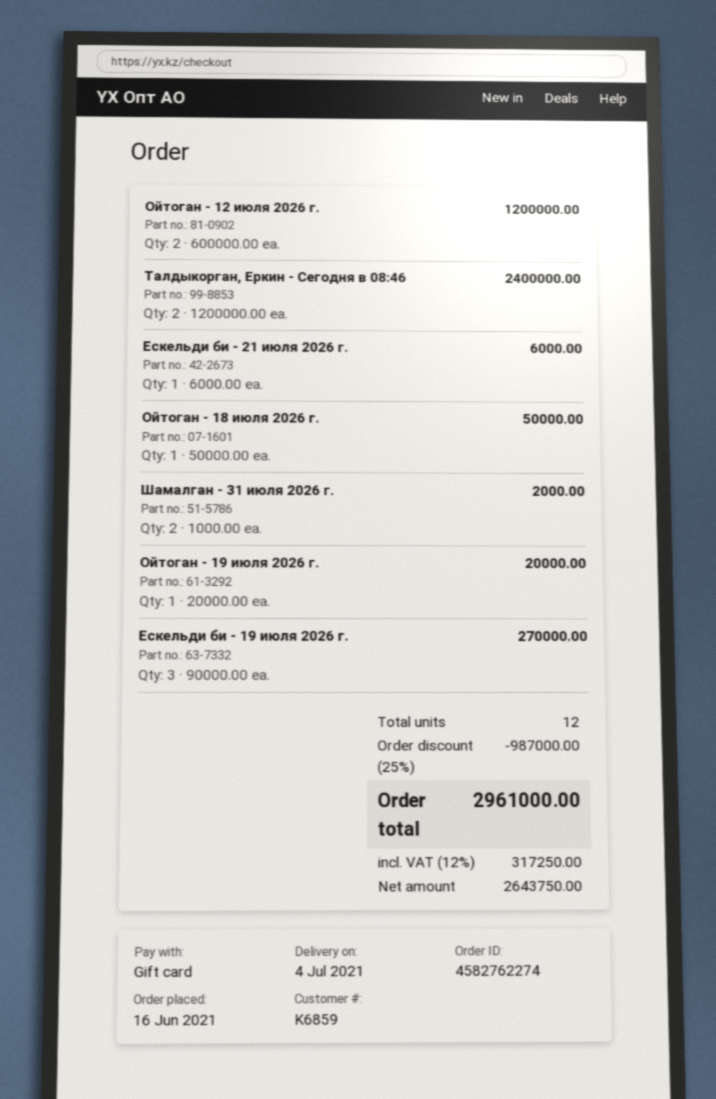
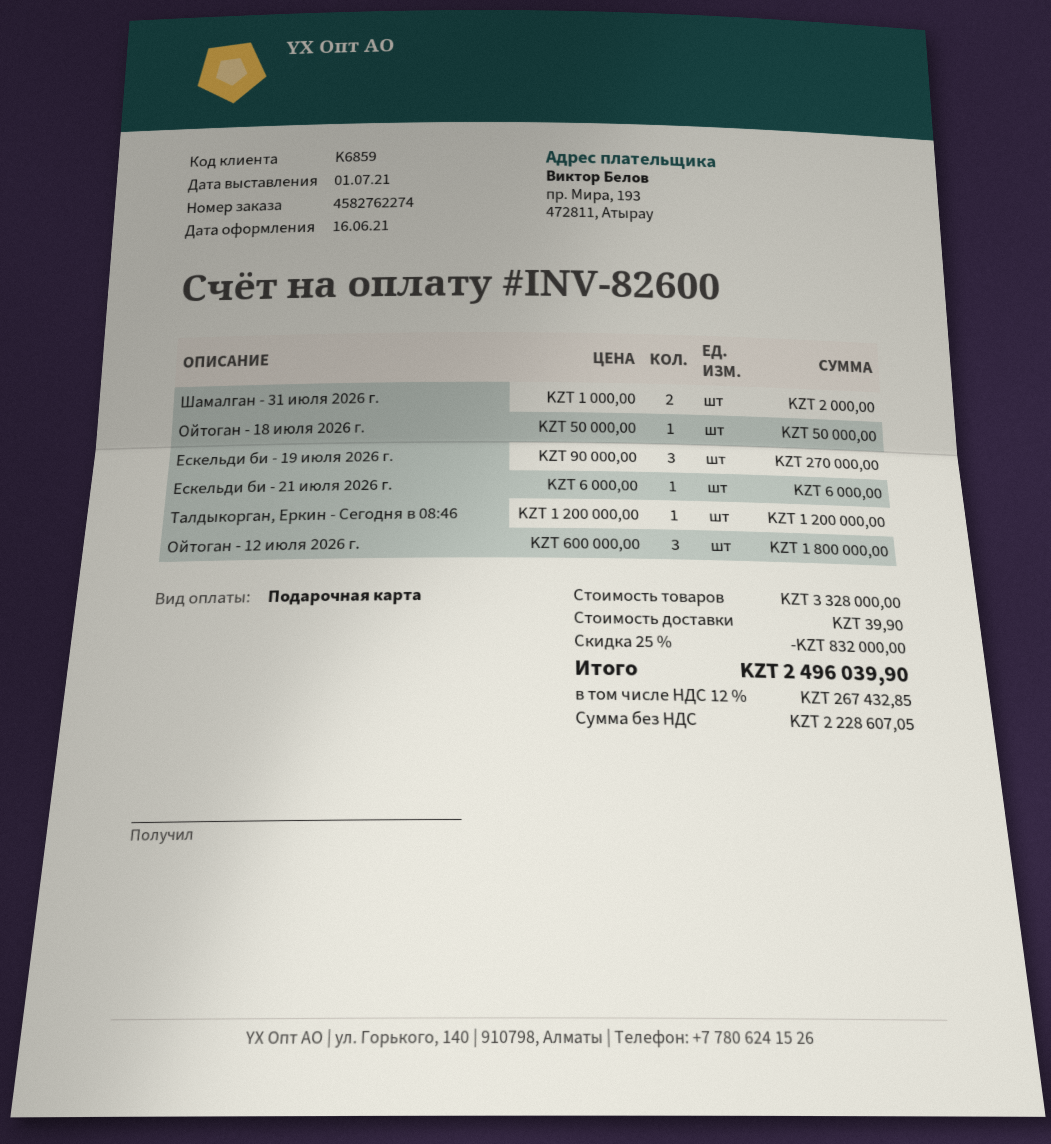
Ойтоган - 12 июля 2026 г.: 2 x 600000.00 = 1200000.00 -> 3 x 600000.00 = 1800000.00
Талдыкорган, Еркин - Сегодня в 08:46: 2 x 1200000.00 = 2400000.00 -> 1 x 1200000.00 = 1200000.00
Ойтоган - 19 июля 2026 г.: 1 x 20000.00 = 20000.00 -> none
discount: 25% = 987000.00 -> 25% = 832000.00
shipping: none -> 39.90
net: 2643750.00 -> 2228607.05
tax: 12% = 317250.00 -> 12% = 267432.85
total: 2961000.00 -> 2496039.90

